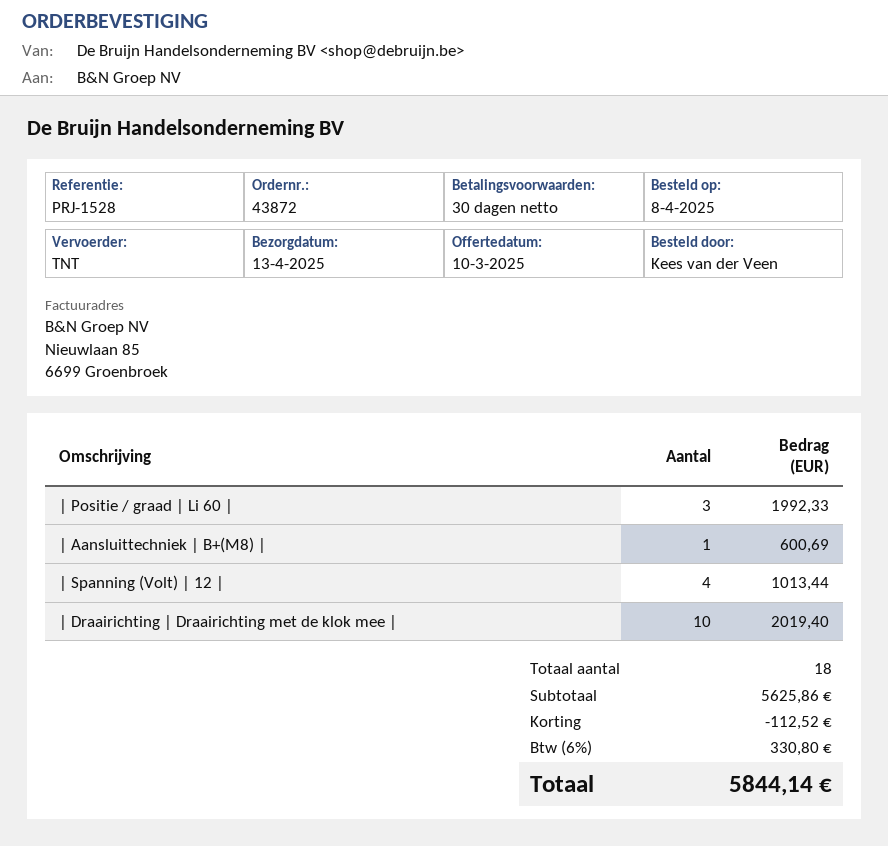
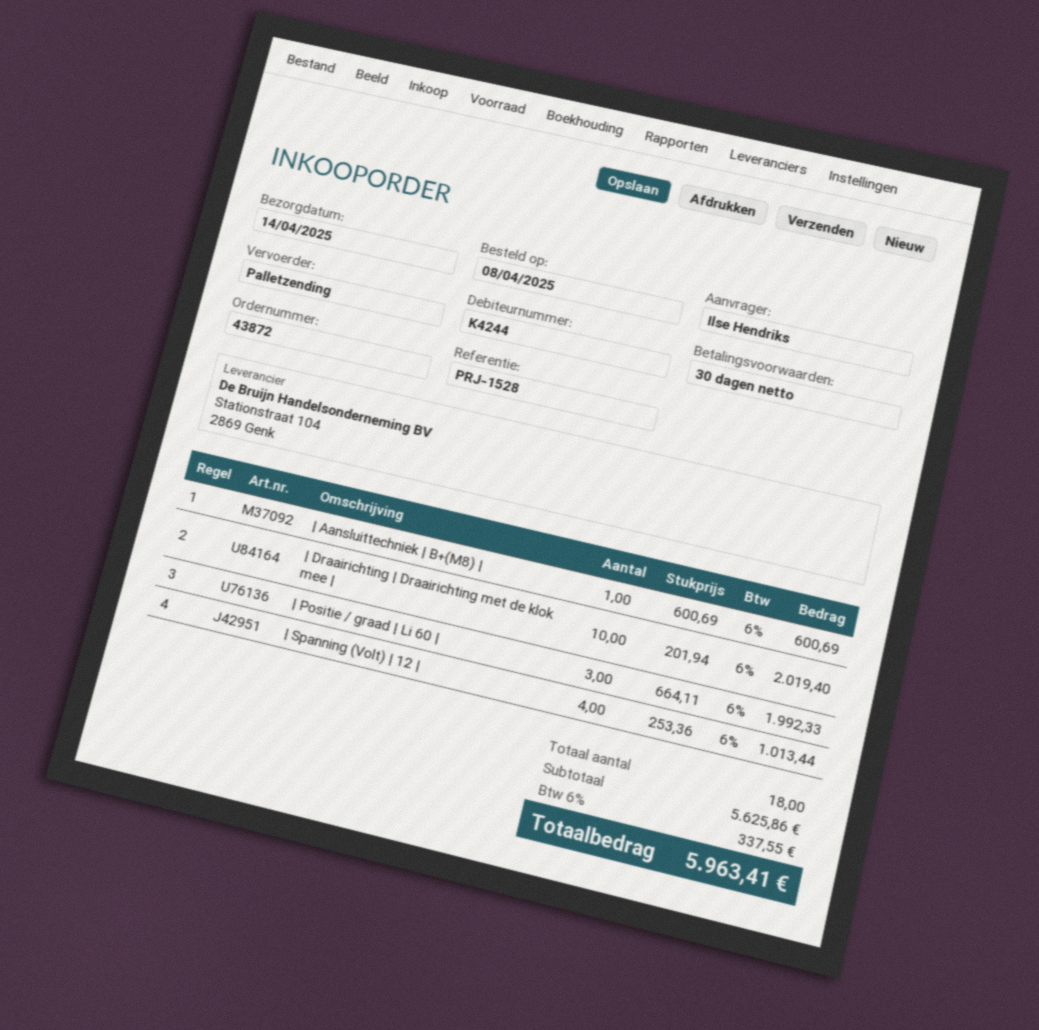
delivery date: 2025-04-13 -> 2025-04-14
ordered by: Kees van der Veen -> Ilse Hendriks
shipping method: TNT -> pallet freight
discount: 112.52 -> none
tax: 6% = 330.80 -> 6% = 337.55
total: 5844.14 -> 5963.41

